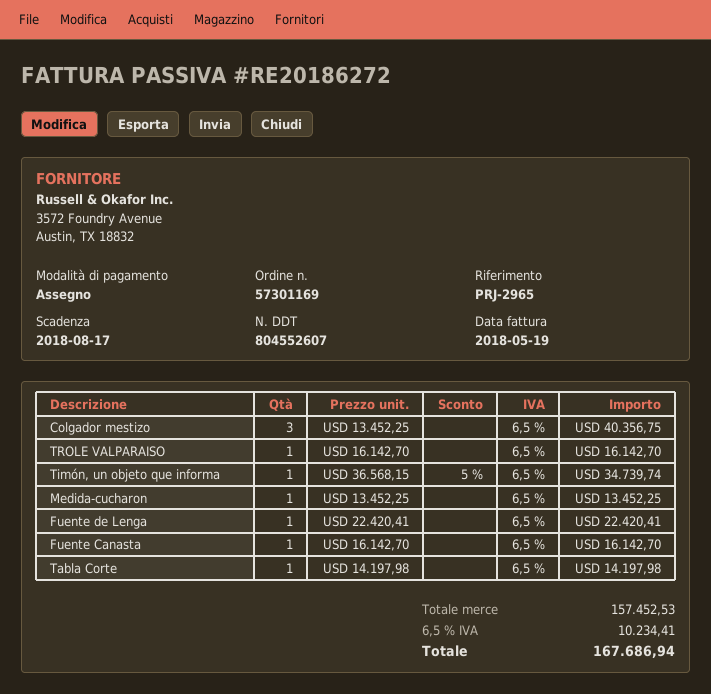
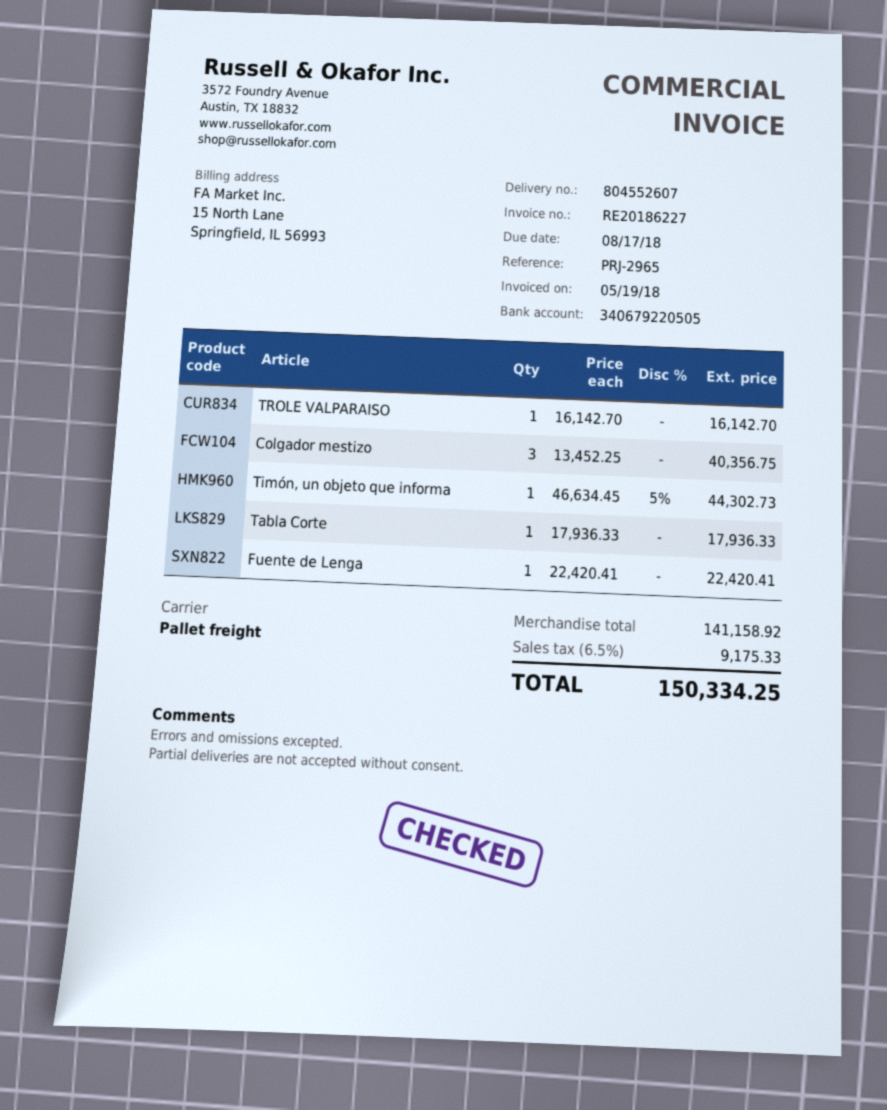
invoice number: RE20186272 -> RE20186227
Timón, un objeto que informa: 1 x 36568.15 - 5% = 34739.74 -> 1 x 46634.45 - 5% = 44302.73
Medida-cucharon: 1 x 13452.25 = 13452.25 -> none
Fuente Canasta: 1 x 16142.70 = 16142.70 -> none
Tabla Corte: 1 x 14197.98 = 14197.98 -> 1 x 17936.33 = 17936.33
subtotal: 157452.53 -> 141158.92
tax: 6.5% = 10234.41 -> 6.5% = 9175.33
total: 167686.94 -> 150334.25

